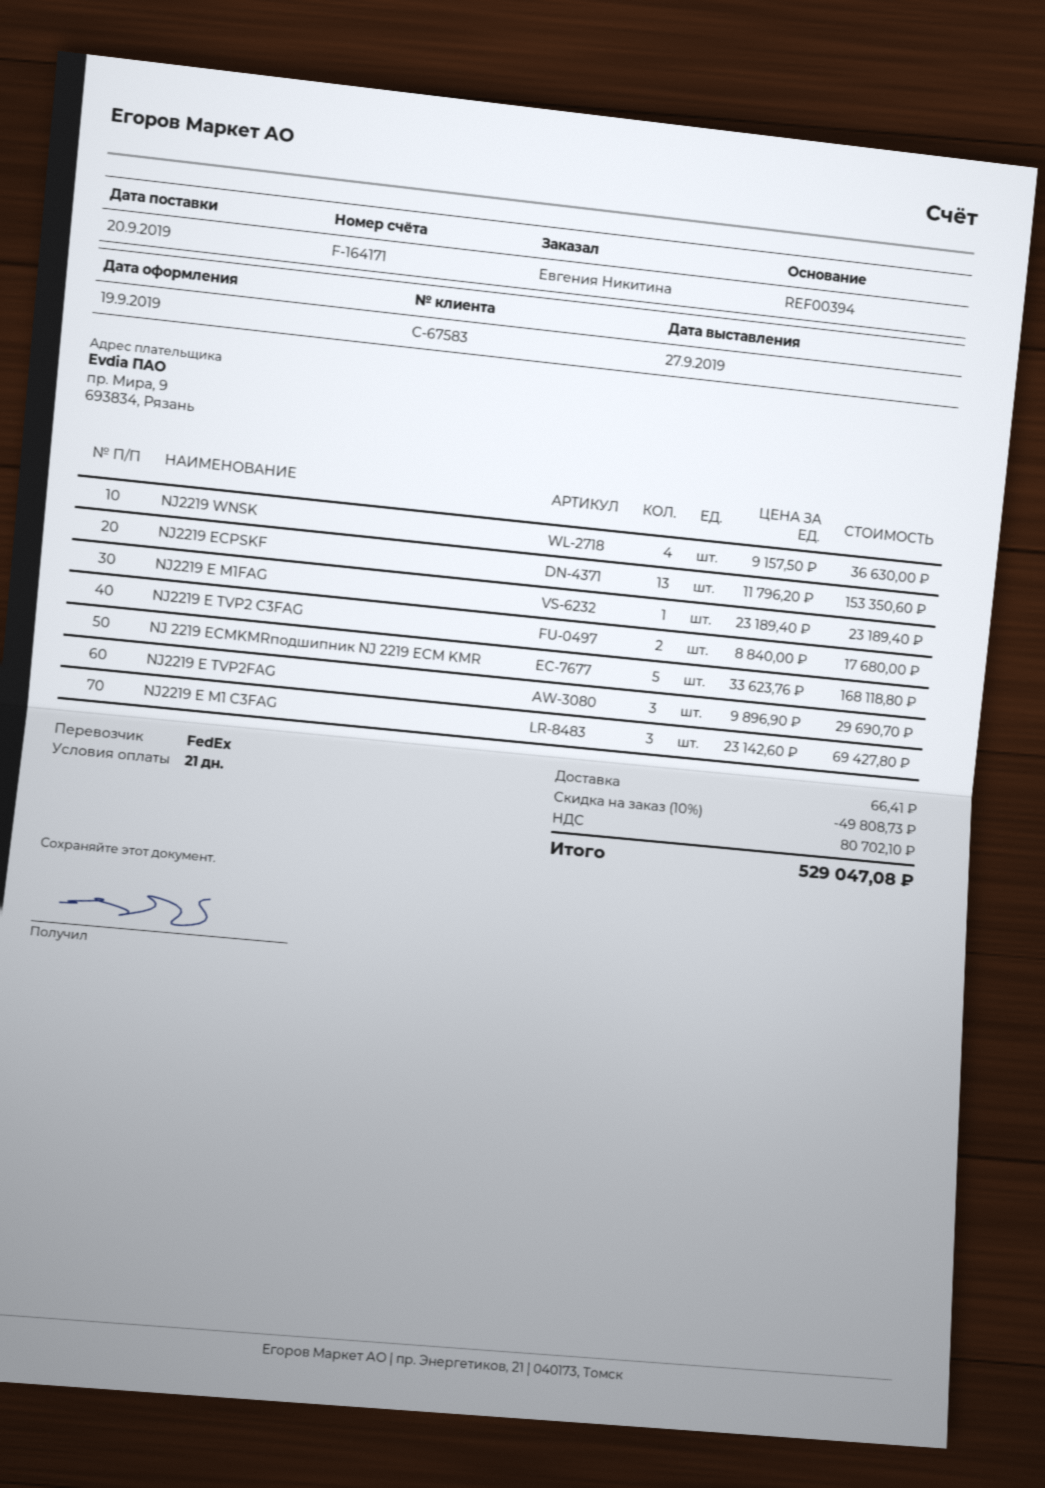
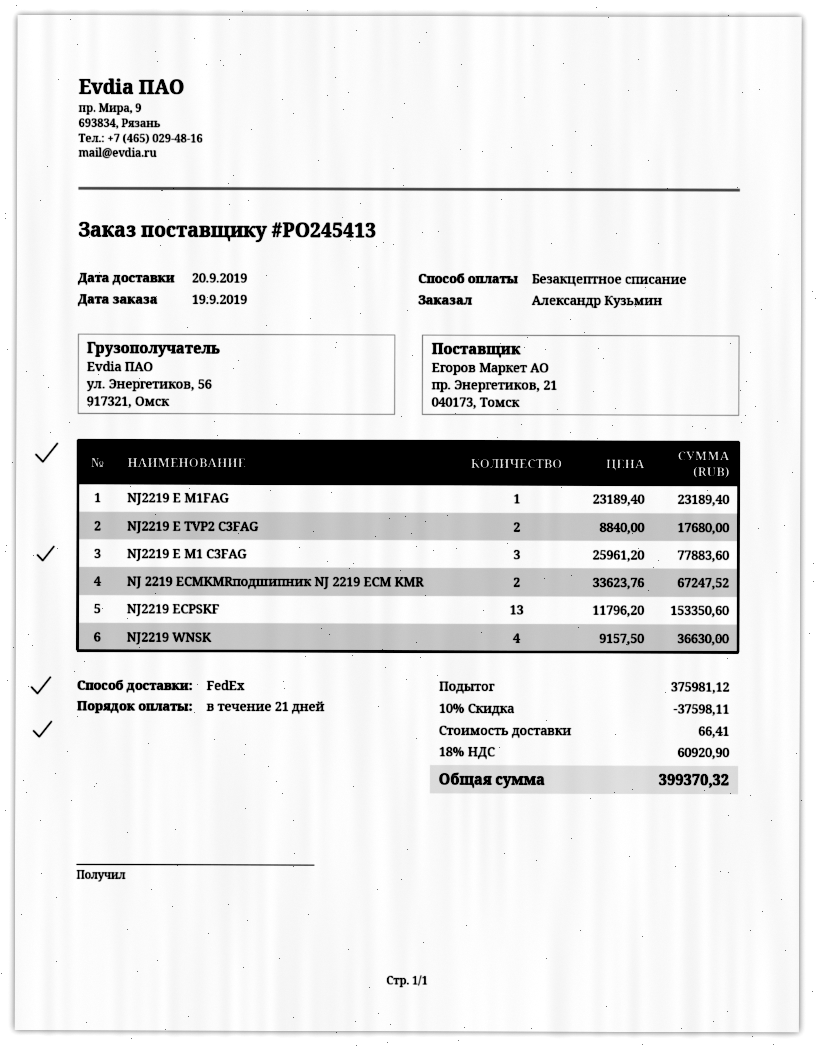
ordered by: Евгения Никитина -> Александр Кузьмин
NJ 2219 ECMKMRподшипник NJ 2219 ECM KMR: 5 x 33623.76 = 168118.80 -> 2 x 33623.76 = 67247.52
NJ2219 E TVP2FAG: 3 x 9896.90 = 29690.70 -> none
NJ2219 E M1 C3FAG: 3 x 23142.60 = 69427.80 -> 3 x 25961.20 = 77883.60
discount: 10% = 49808.73 -> 10% = 37598.11
tax: 80702.10 -> 60920.90
total: 529047.08 -> 399370.32

